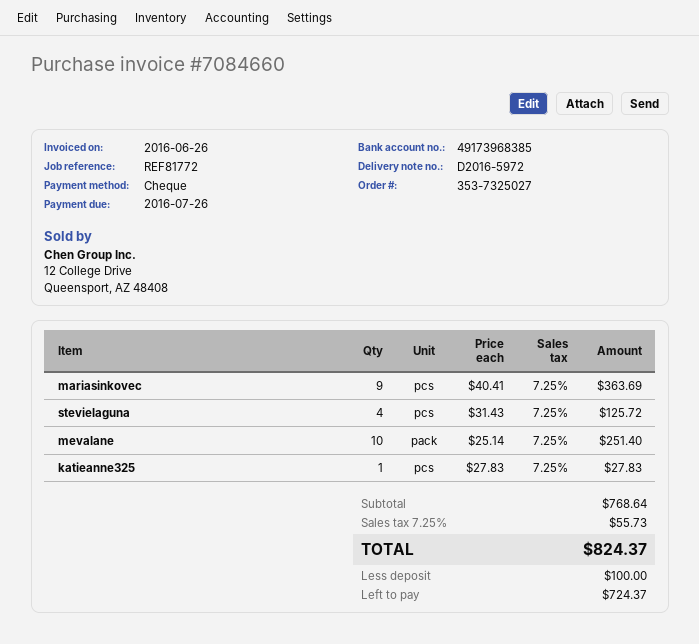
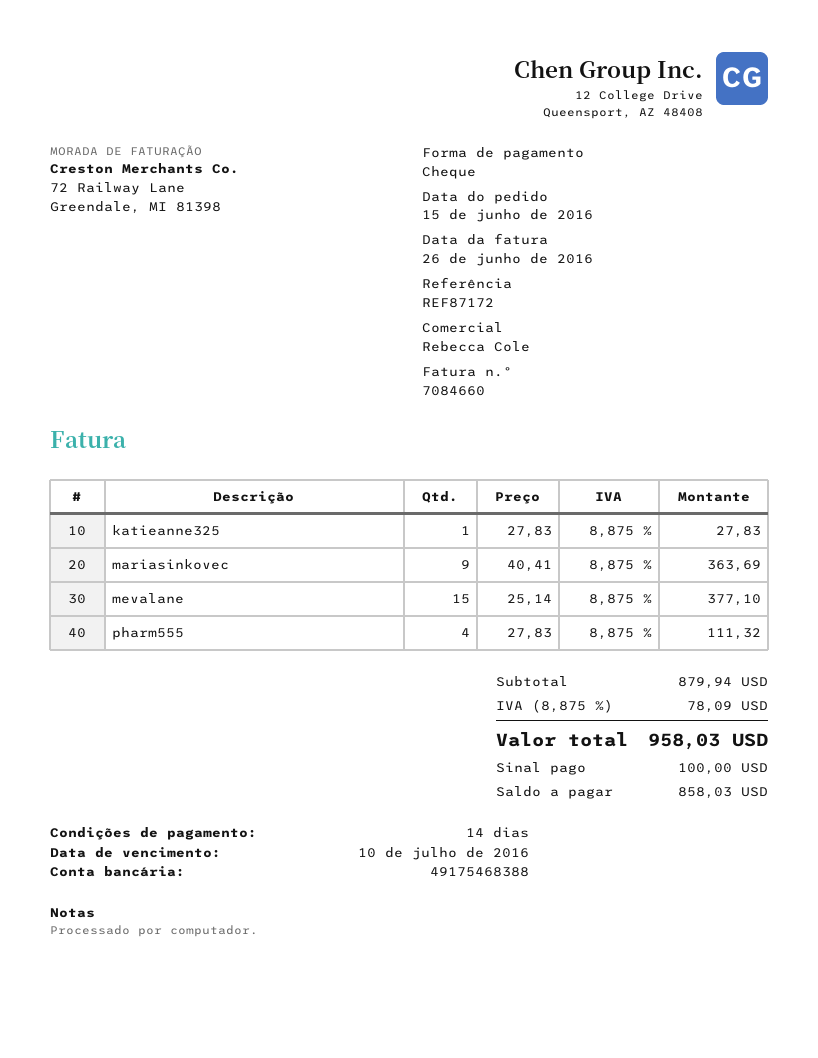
due date: 2016-07-26 -> 2016-07-10
reference: REF81772 -> REF87172
bank account: 49173968385 -> 49175468388
stevielaguna: 4 x 31.43 = 125.72 -> none
mevalane: 10 x 25.14 = 251.40 -> 15 x 25.14 = 377.10
pharm555: none -> 4 x 27.83 = 111.32
subtotal: 768.64 -> 879.94
tax: 7.25% = 55.73 -> 8.875% = 78.09
total: 824.37 -> 958.03
balance: 724.37 -> 858.03

